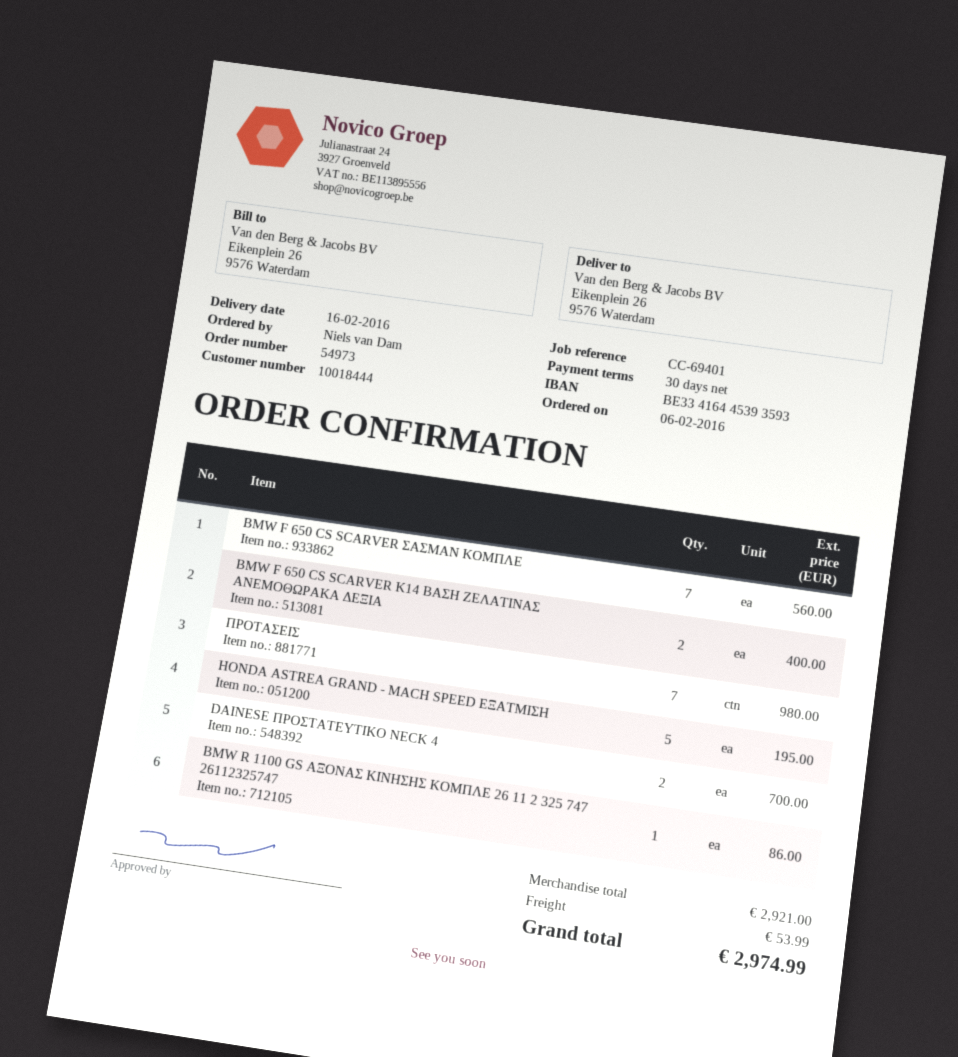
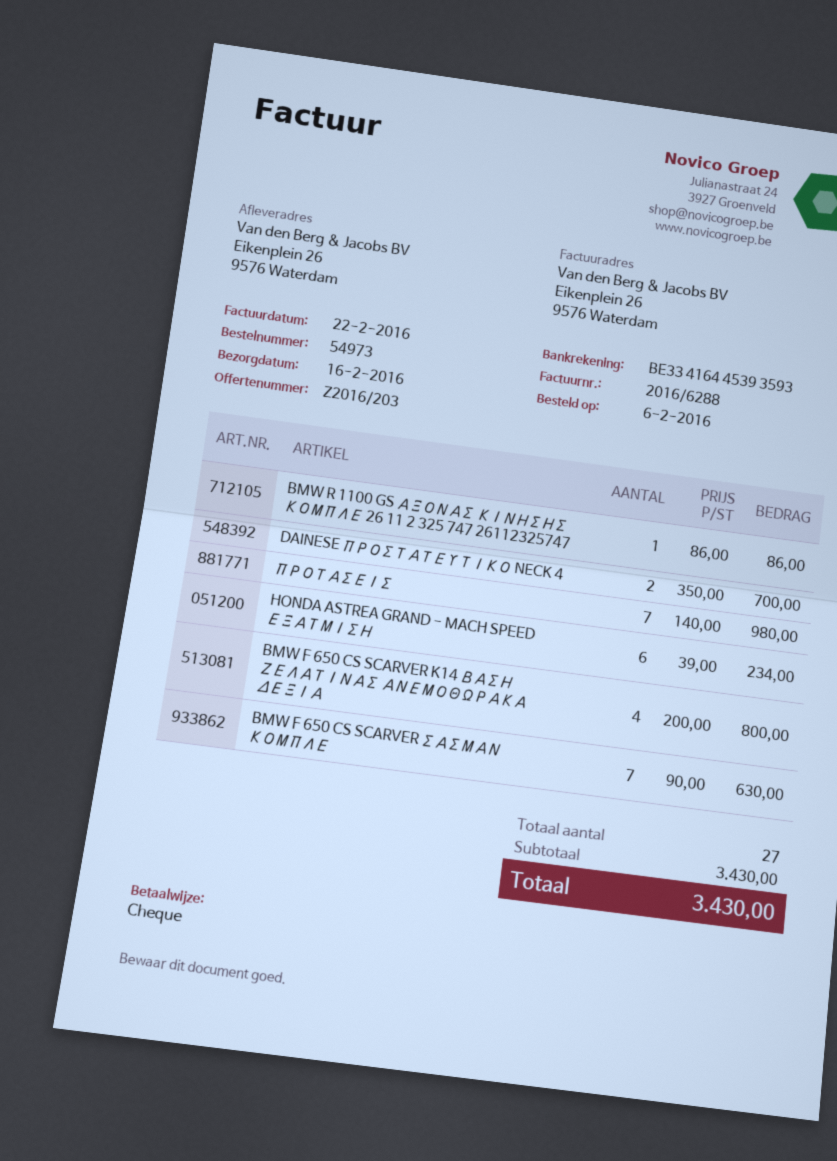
BMW F 650 CS SCARVER ΣΑΣΜΑΝ ΚΟΜΠΛΕ: 7 for 560.00 -> 7 for 630.00
BMW F 650 CS SCARVER K14 ΒΑΣΗ ΖΕΛΑΤΙΝΑΣ ΑΝΕΜΟΘΩΡΑΚΑ ΔΕΞΙΑ: 2 for 400.00 -> 4 for 800.00
HONDA ASTREA GRAND - MACH SPEED ΕΞΑΤΜΙΣΗ: 5 for 195.00 -> 6 for 234.00
subtotal: 2921.00 -> 3430.00
shipping: 53.99 -> none
total: 2974.99 -> 3430.00

